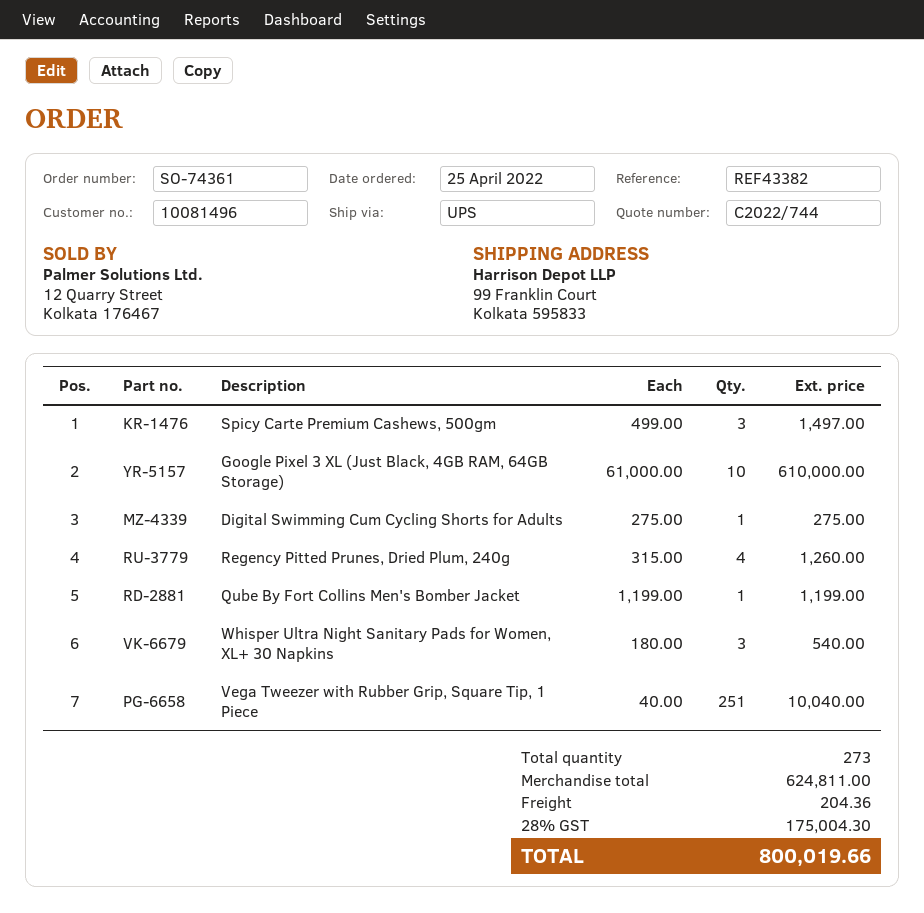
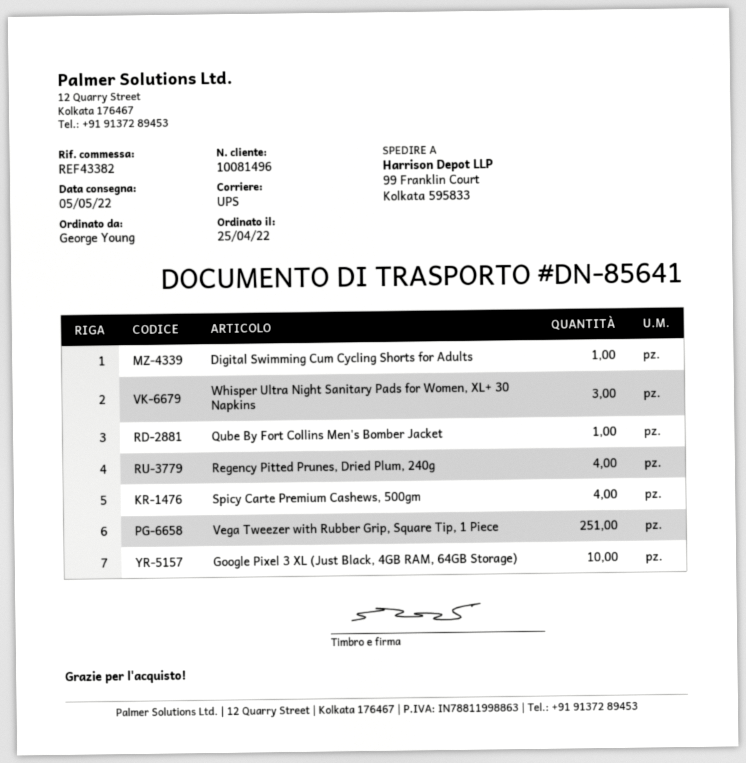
Spicy Carte Premium Cashews, 500gm: 3 -> 4

